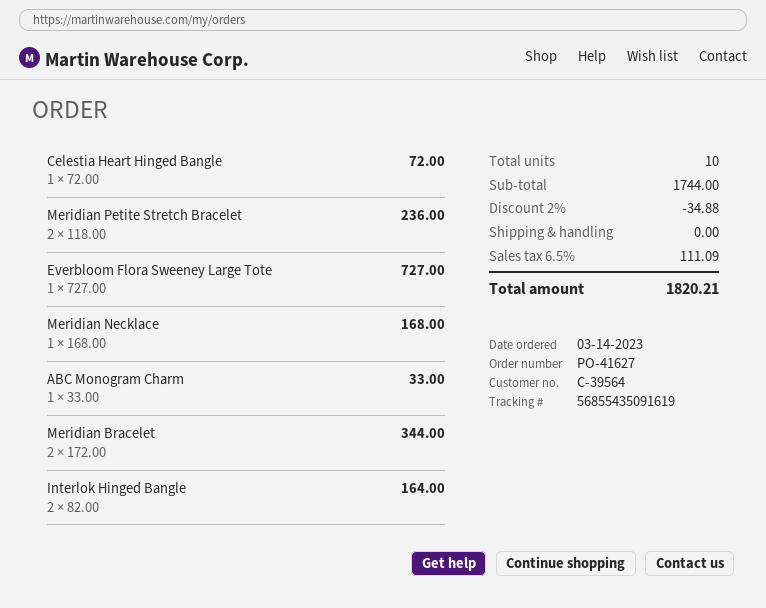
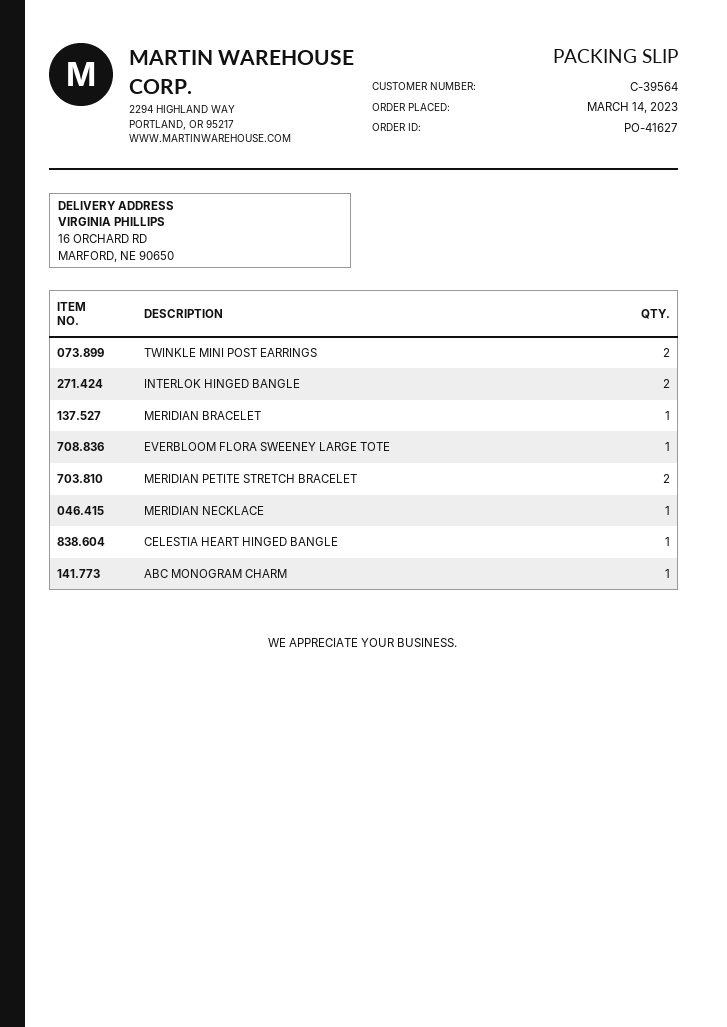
Meridian Bracelet: 2 -> 1
TWINKLE MINI POST EARRINGS: none -> 2

